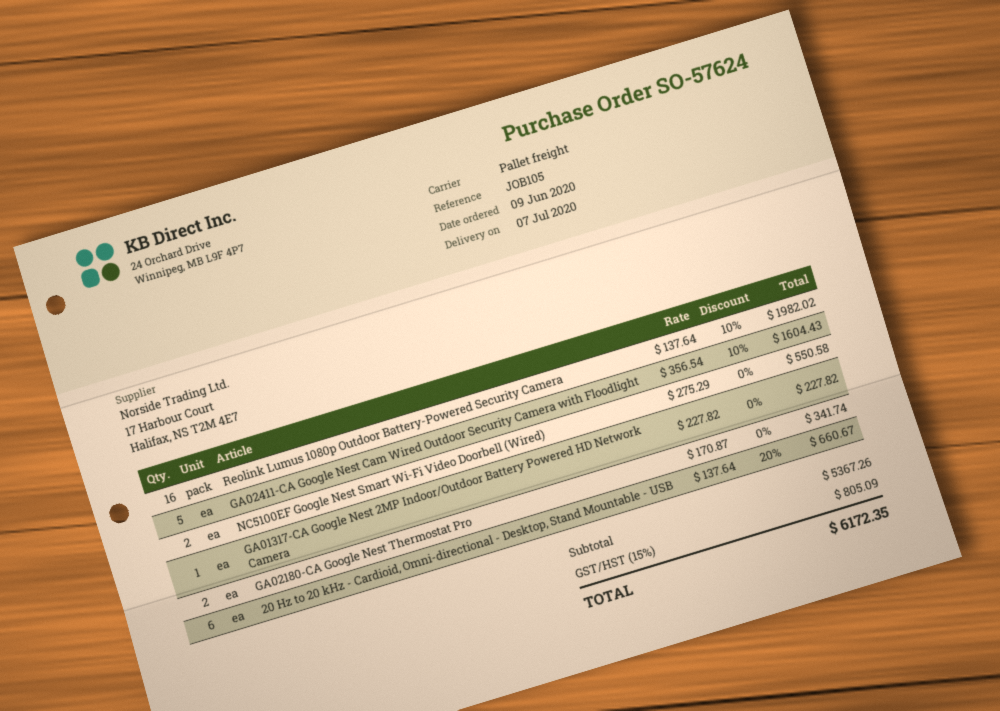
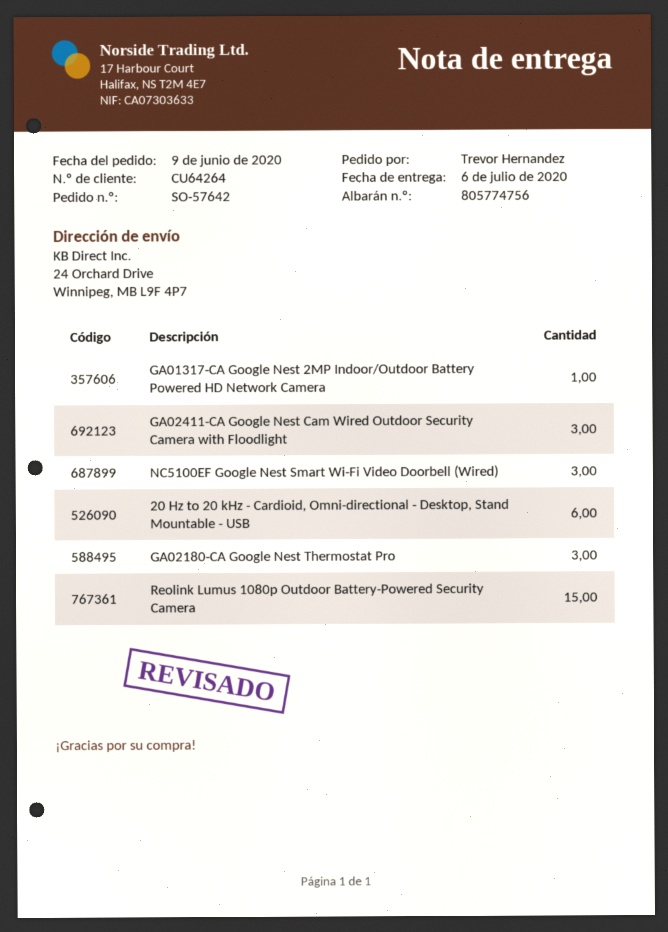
order number: SO-57624 -> SO-57642
delivery date: 2020-07-07 -> 2020-07-06
Reolink Lumus 1080p Outdoor Battery-Powered Security Camera: 16 -> 15
GA02411-CA Google Nest Cam Wired Outdoor Security Camera with Floodlight: 5 -> 3
NC5100EF Google Nest Smart Wi-Fi Video Doorbell (Wired): 2 -> 3
GA02180-CA Google Nest Thermostat Pro: 2 -> 3

